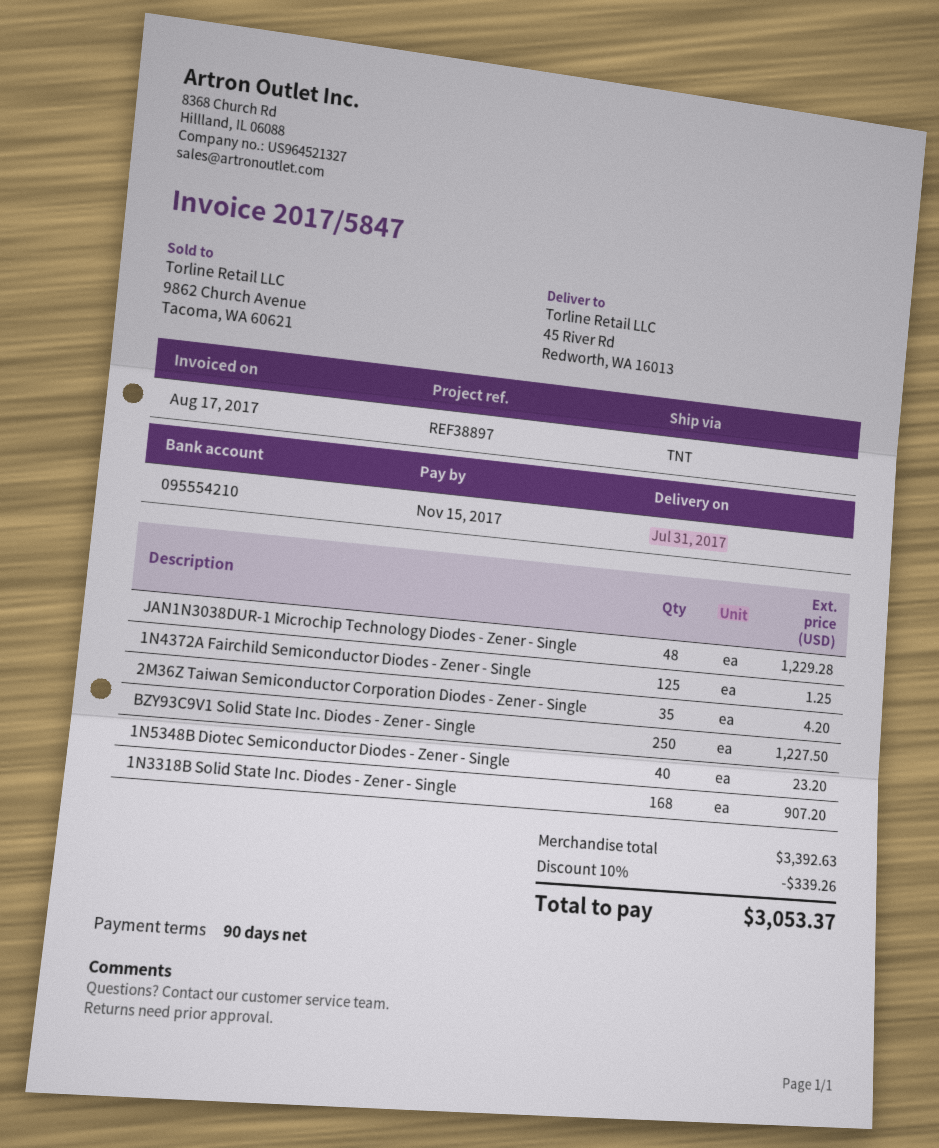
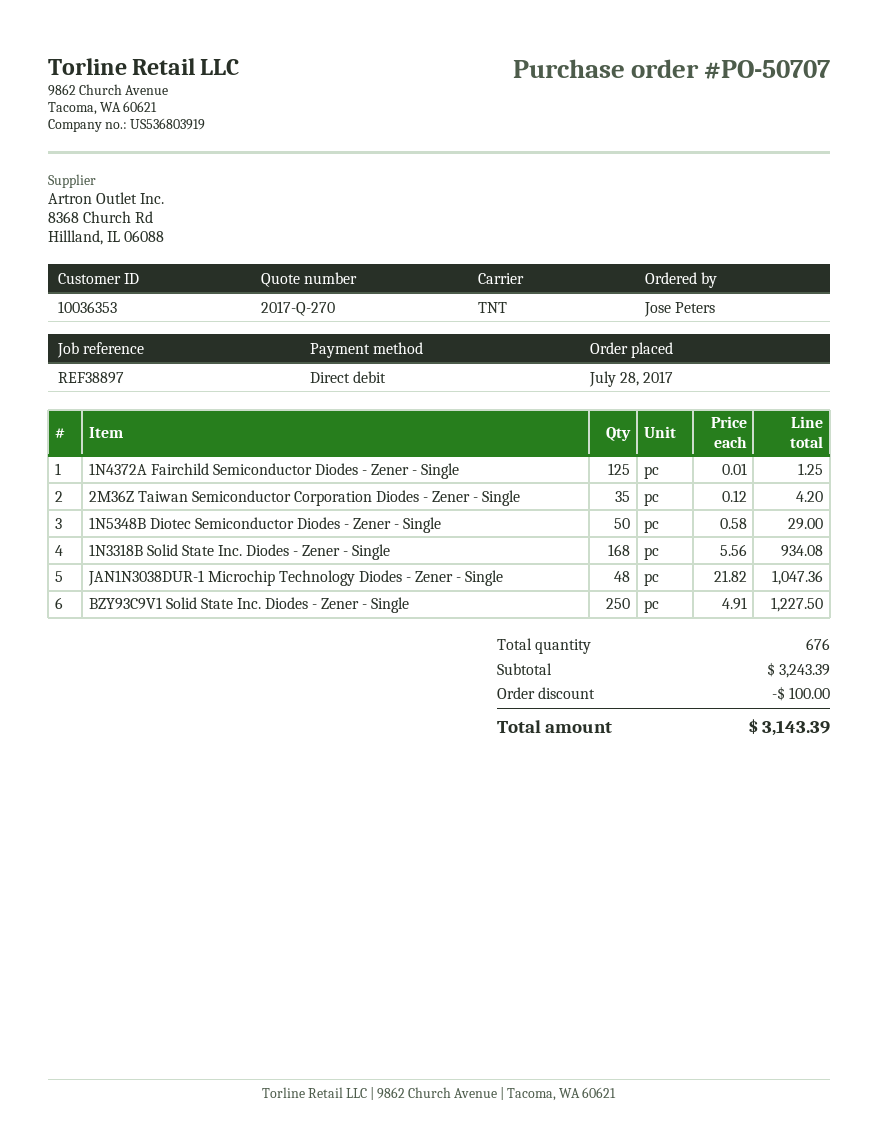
JAN1N3038DUR-1 Microchip Technology Diodes - Zener - Single: 48 for 1229.28 -> 48 for 1047.36
1N5348B Diotec Semiconductor Diodes - Zener - Single: 40 for 23.20 -> 50 for 29.00
1N3318B Solid State Inc. Diodes - Zener - Single: 168 for 907.20 -> 168 for 934.08
subtotal: 3392.63 -> 3243.39
discount: 339.26 -> 100.00
total: 3053.37 -> 3143.39

